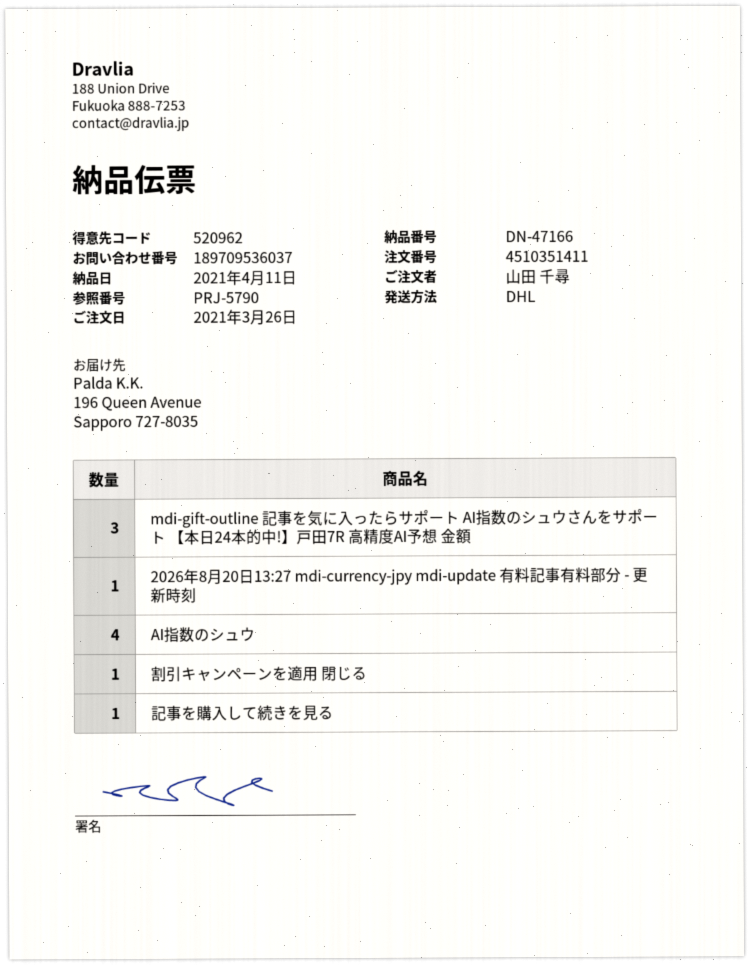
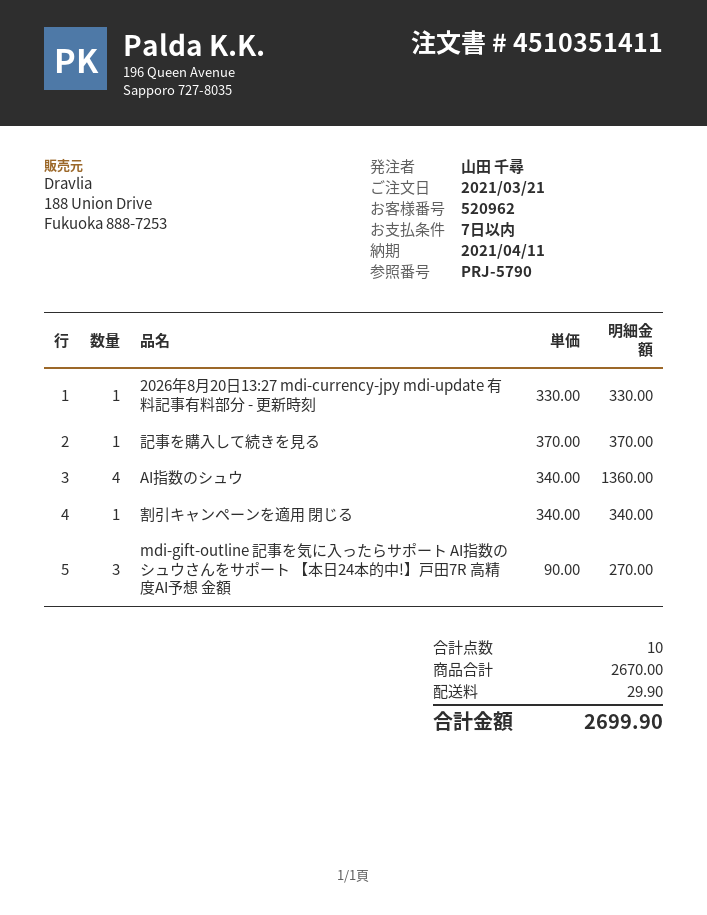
order date: 2021-03-26 -> 2021-03-21

